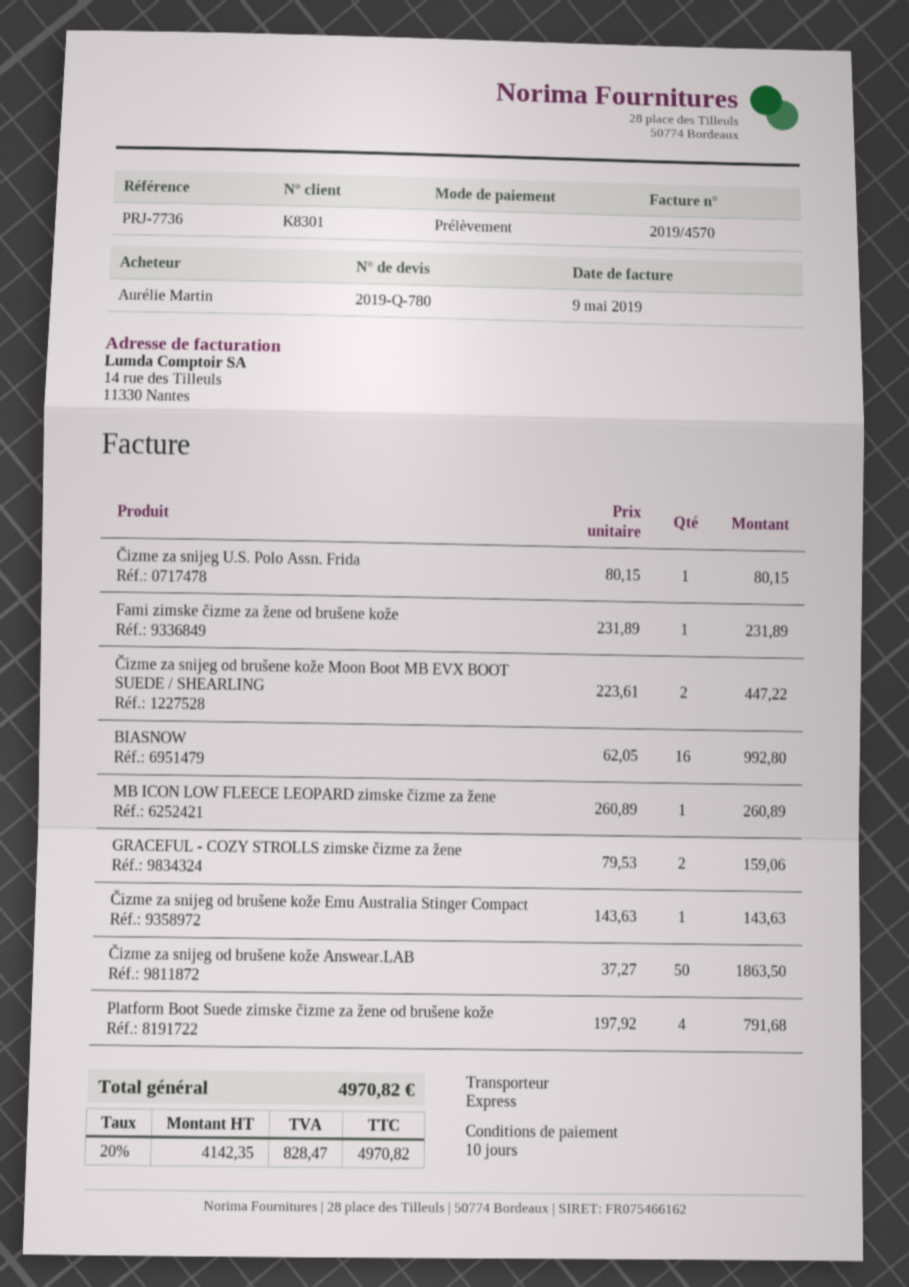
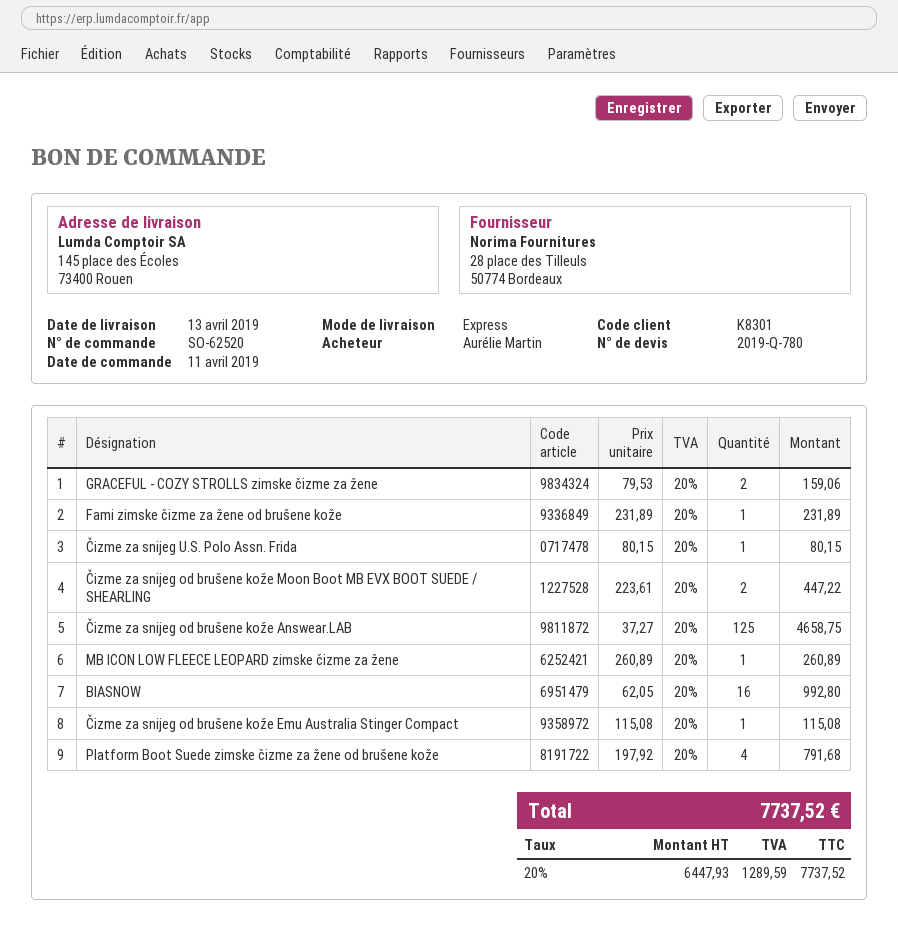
Čizme za snijeg od brušene kože Emu Australia Stinger Compact: 1 x 143.63 = 143.63 -> 1 x 115.08 = 115.08
Čizme za snijeg od brušene kože Answear.LAB: 50 x 37.27 = 1863.50 -> 125 x 37.27 = 4658.75
net: 4142.35 -> 6447.93
tax: 20% = 828.47 -> 20% = 1289.59
total: 4970.82 -> 7737.52

